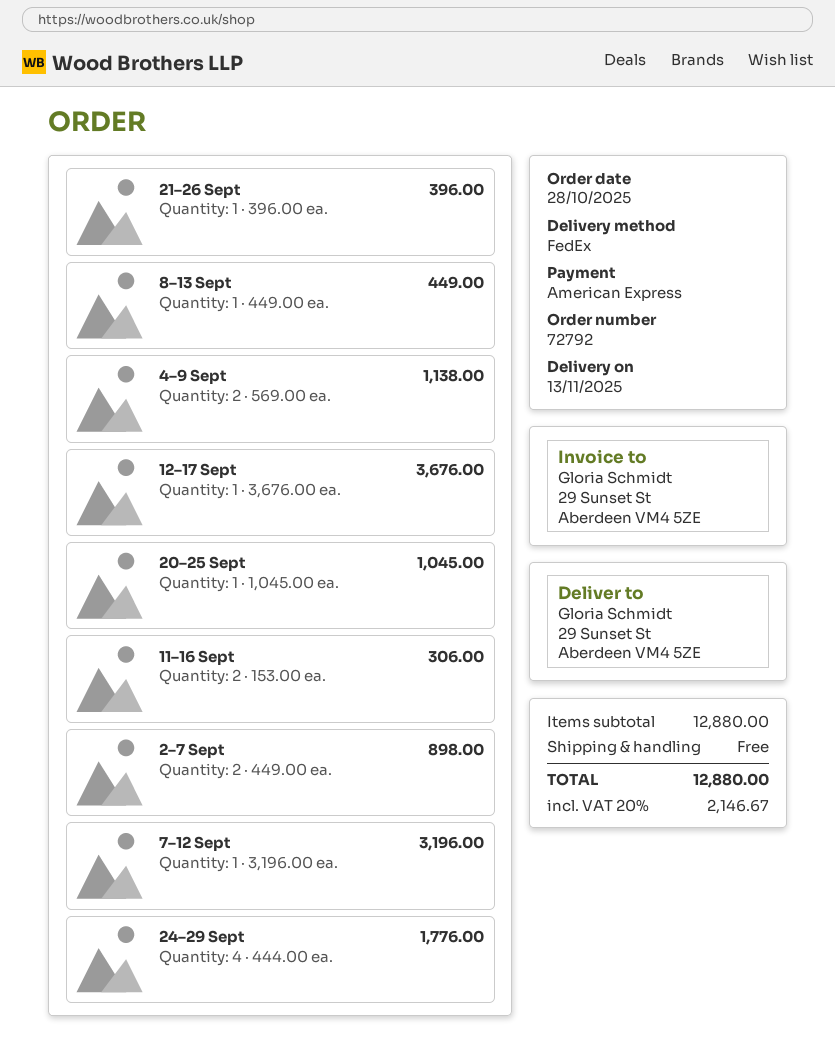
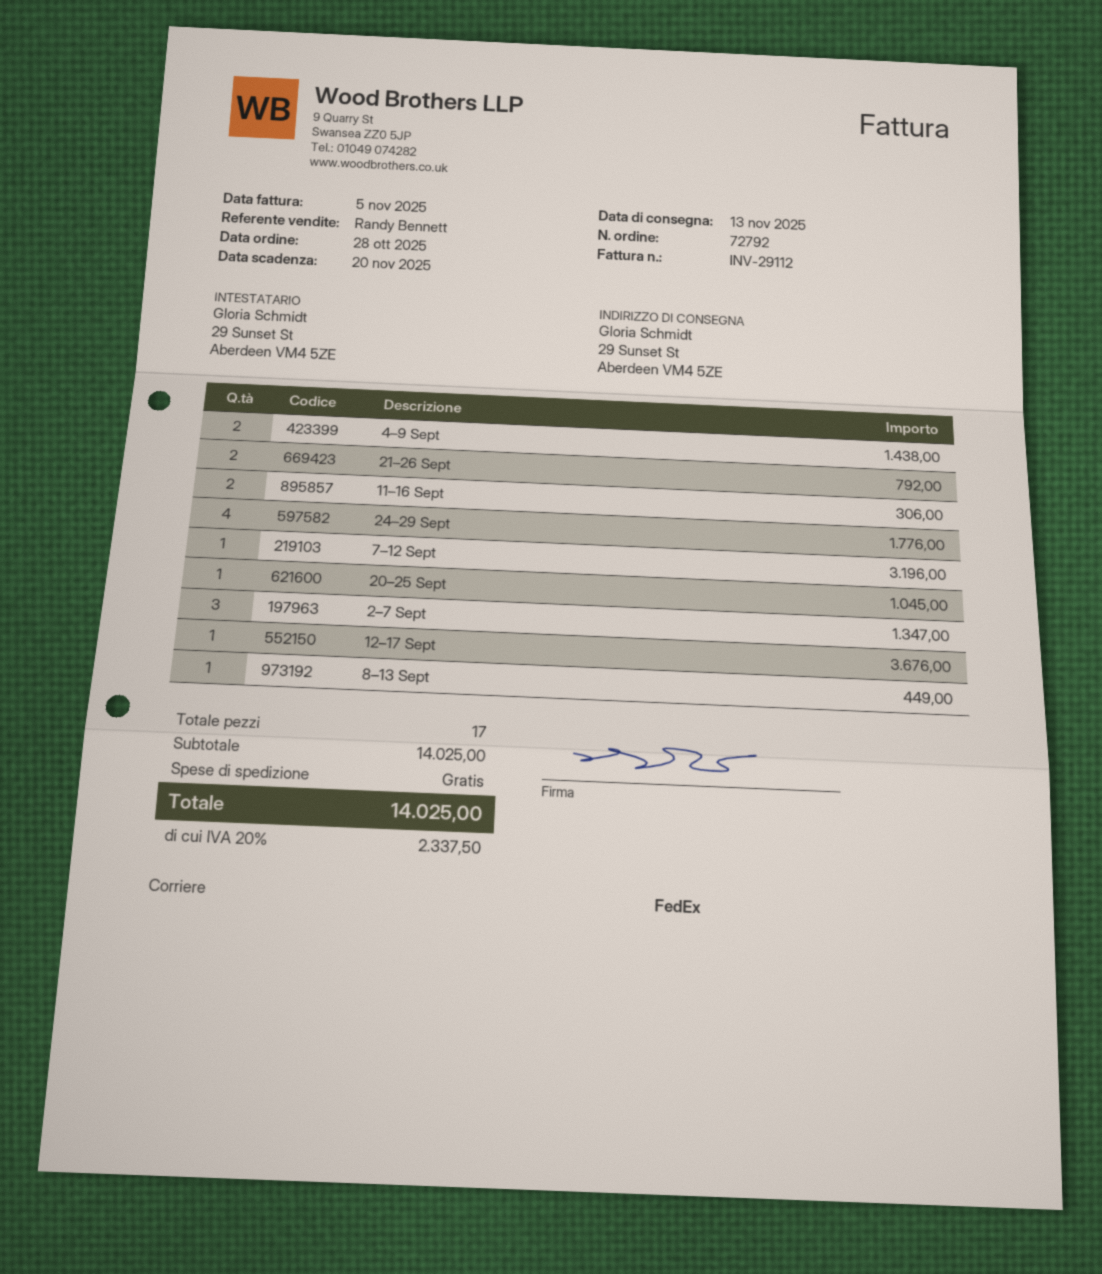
21–26 Sept: 1 for 396.00 -> 2 for 792.00
4–9 Sept: 2 for 1138.00 -> 2 for 1438.00
2–7 Sept: 2 for 898.00 -> 3 for 1347.00
subtotal: 12880.00 -> 14025.00
tax: 20% = 2146.67 -> 20% = 2337.50
total: 12880.00 -> 14025.00

